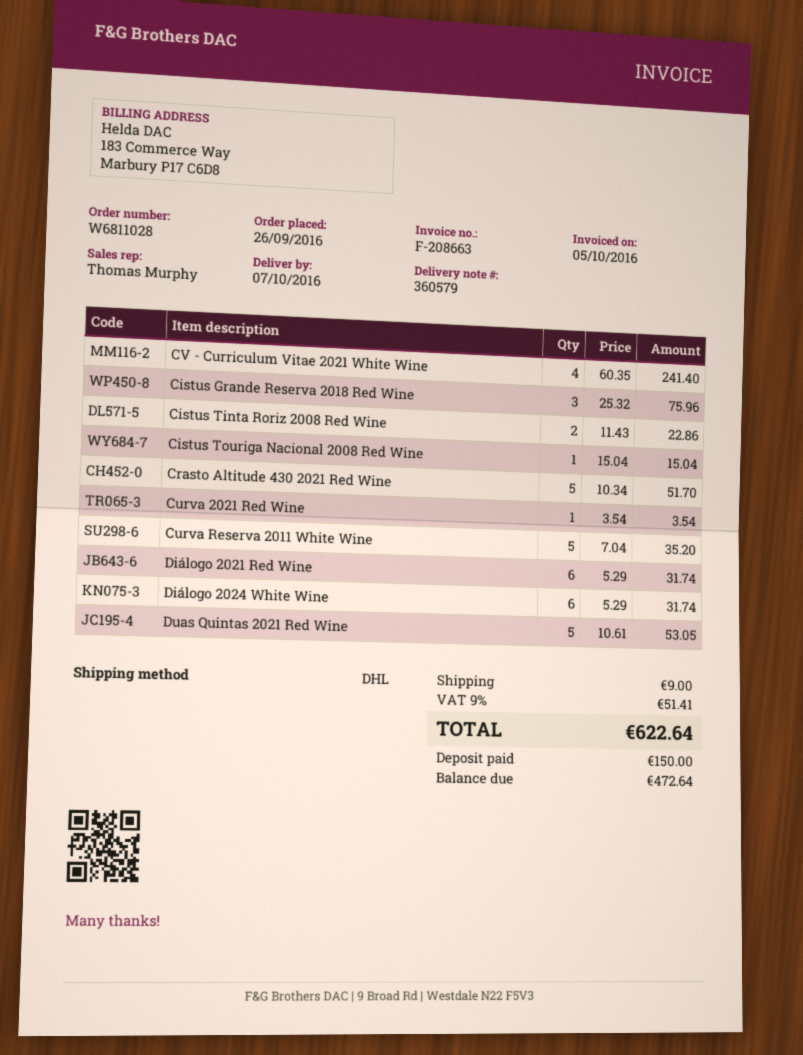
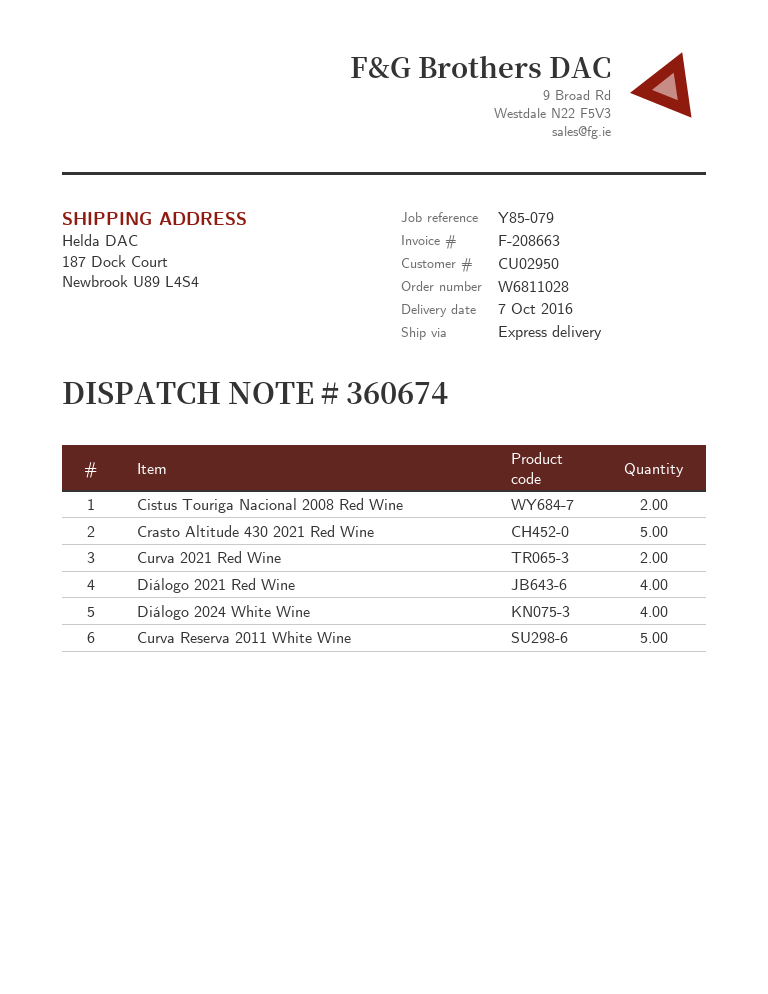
delivery note number: 360579 -> 360674
shipping method: DHL -> express
CV - Curriculum Vitae 2021 White Wine: 4 -> none
Cistus Grande Reserva 2018 Red Wine: 3 -> none
Cistus Tinta Roriz 2008 Red Wine: 2 -> none
Cistus Touriga Nacional 2008 Red Wine: 1 -> 2
Curva 2021 Red Wine: 1 -> 2
Diálogo 2021 Red Wine: 6 -> 4
Diálogo 2024 White Wine: 6 -> 4
Duas Quintas 2021 Red Wine: 5 -> none

